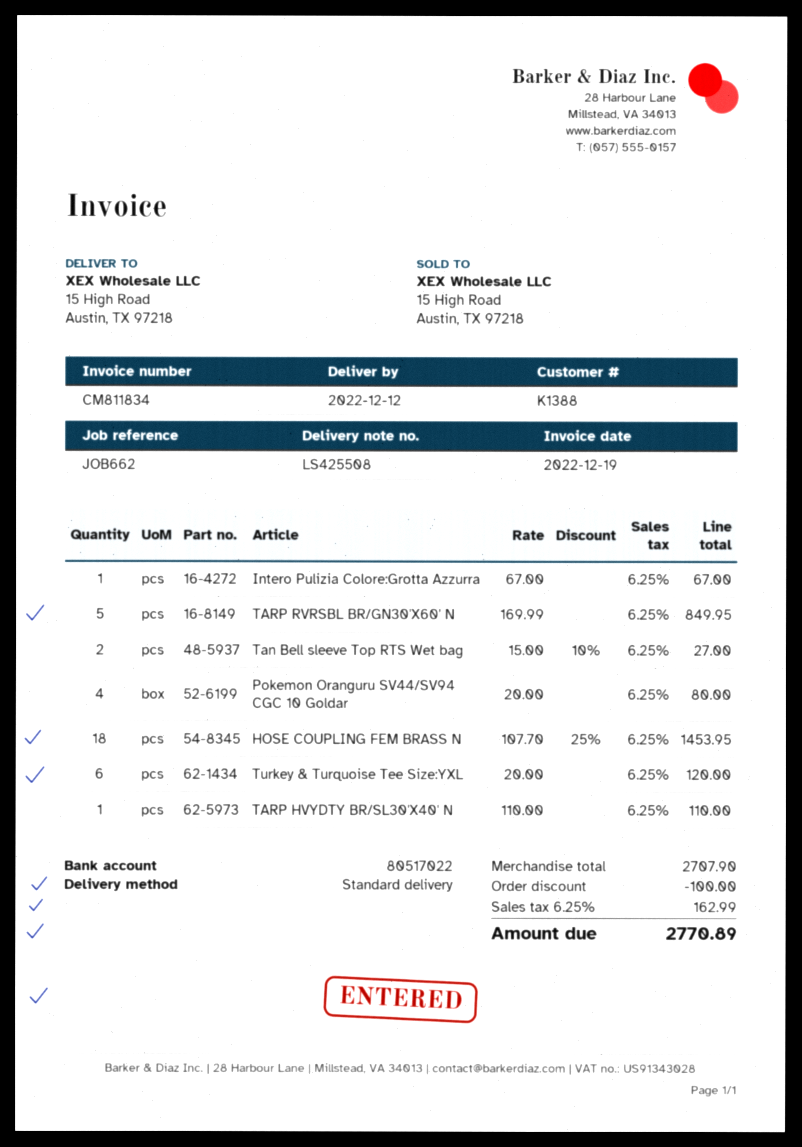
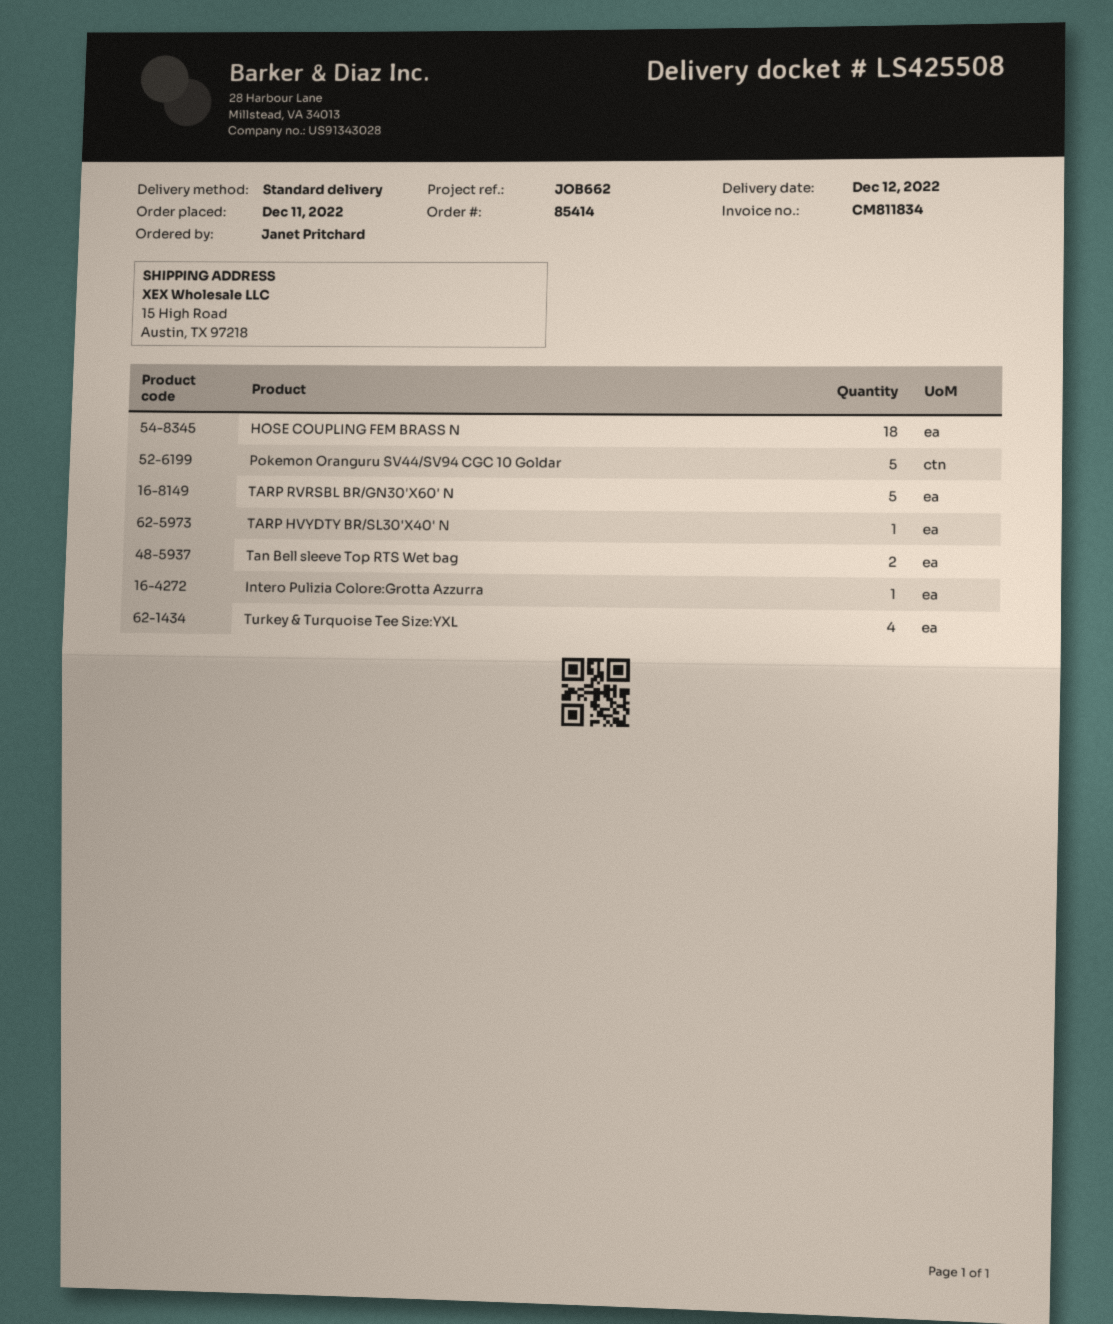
Pokemon Oranguru SV44/SV94 CGC 10 Goldar: 4 -> 5
Turkey & Turquoise Tee Size:YXL: 6 -> 4

